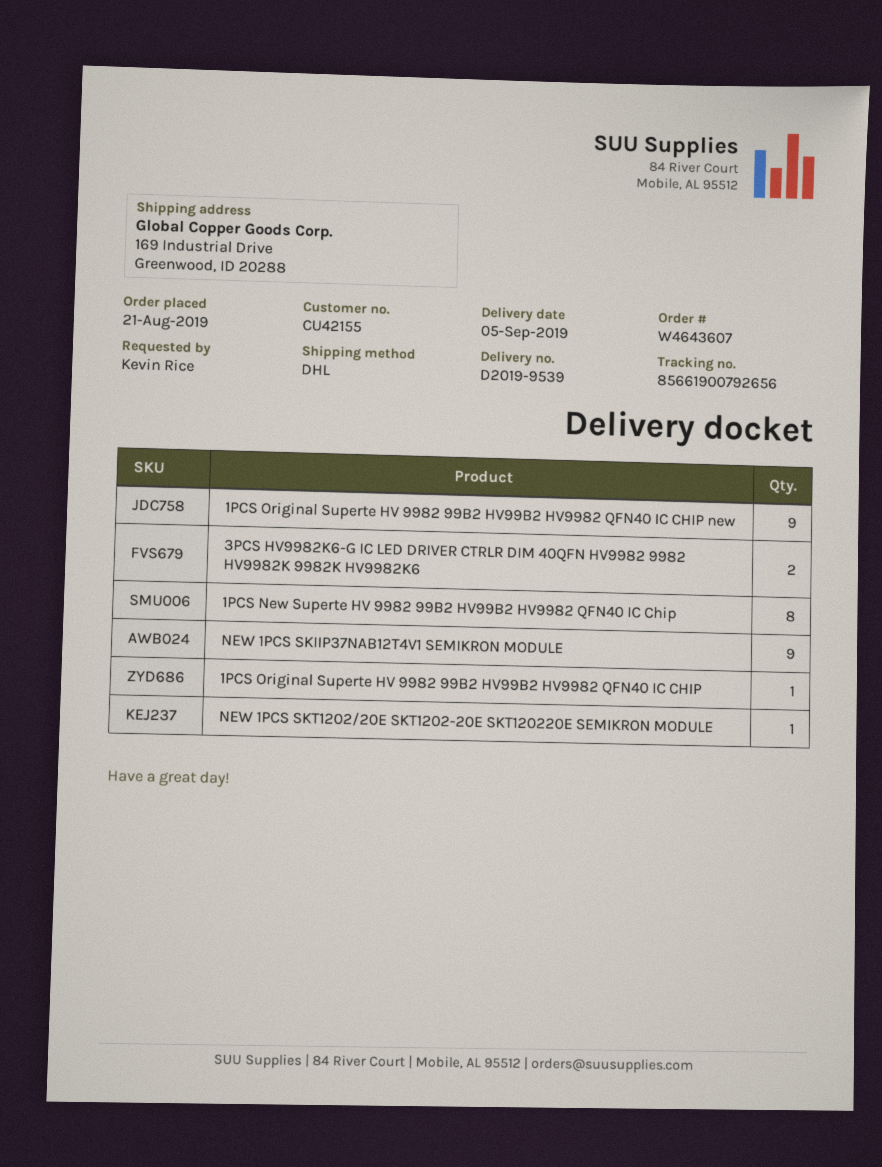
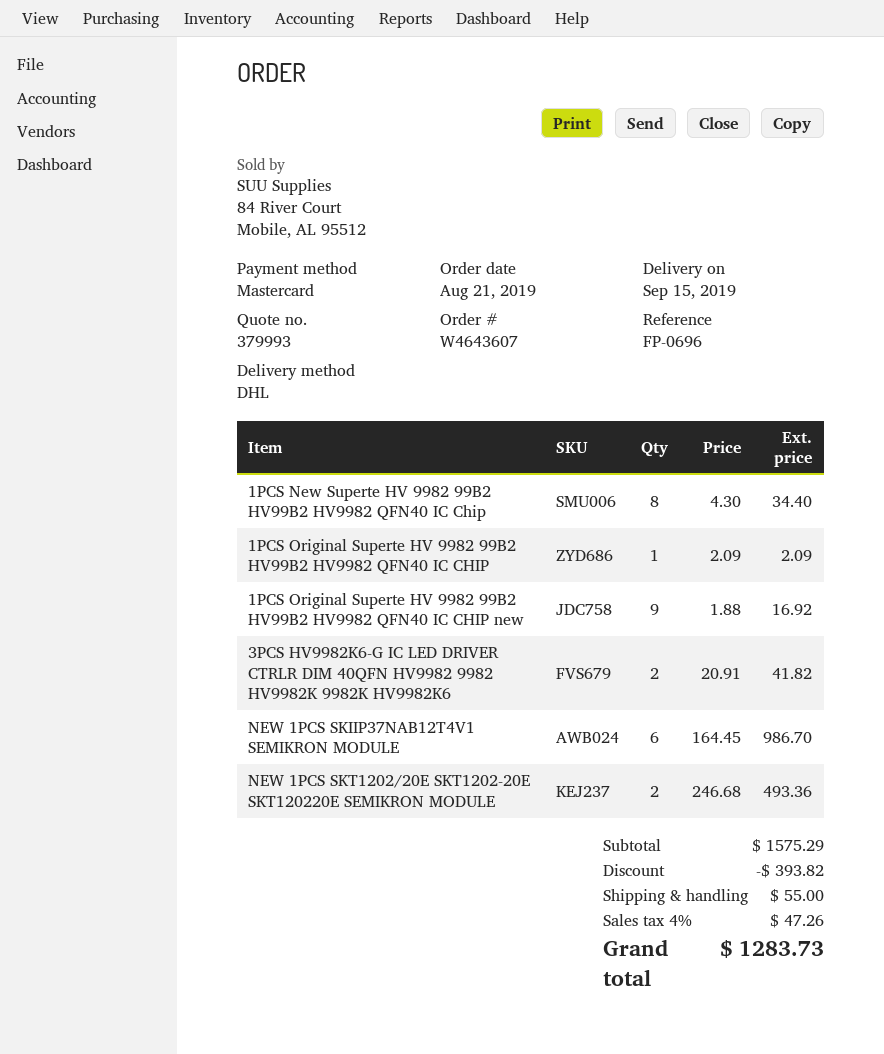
delivery date: 2019-09-05 -> 2019-09-15
NEW 1PCS SKIIP37NAB12T4V1 SEMIKRON MODULE: 9 -> 6
NEW 1PCS SKT1202/20E SKT1202-20E SKT120220E SEMIKRON MODULE: 1 -> 2

